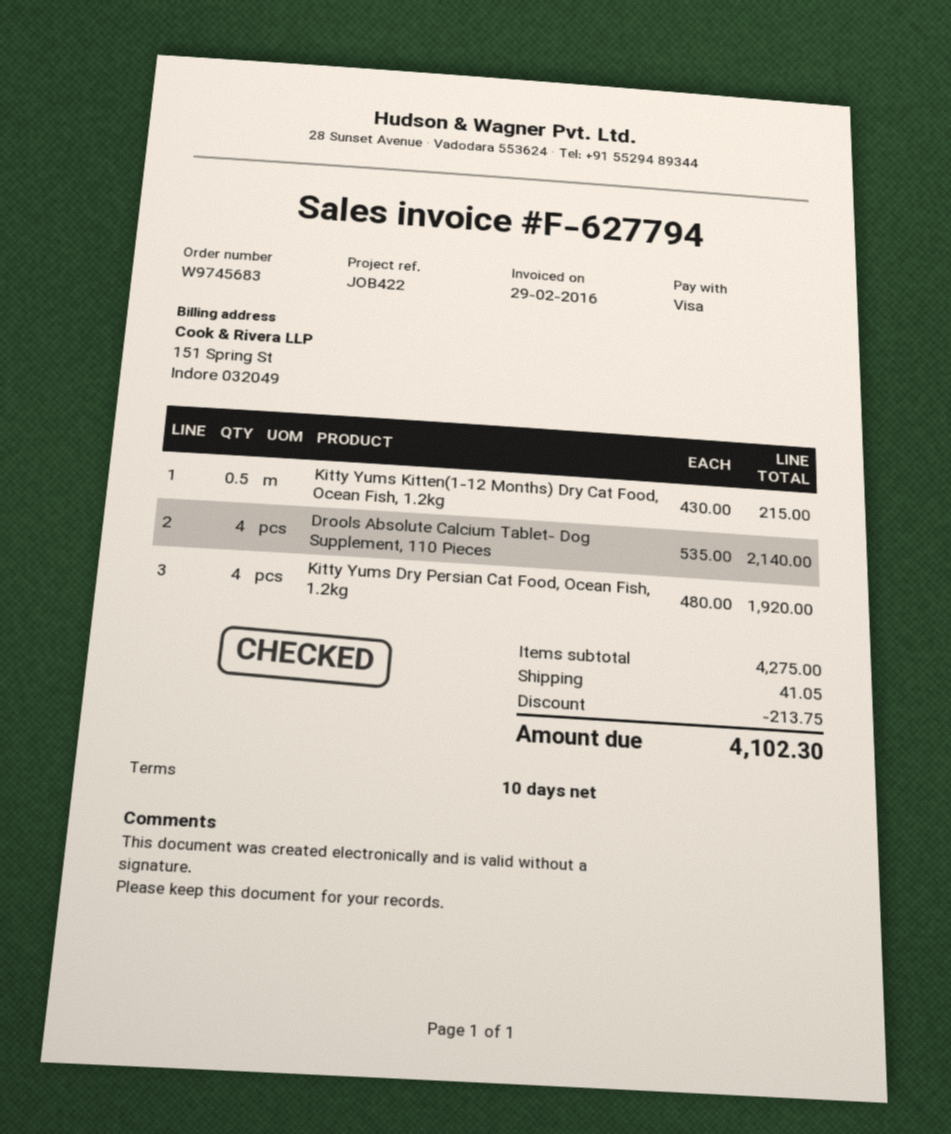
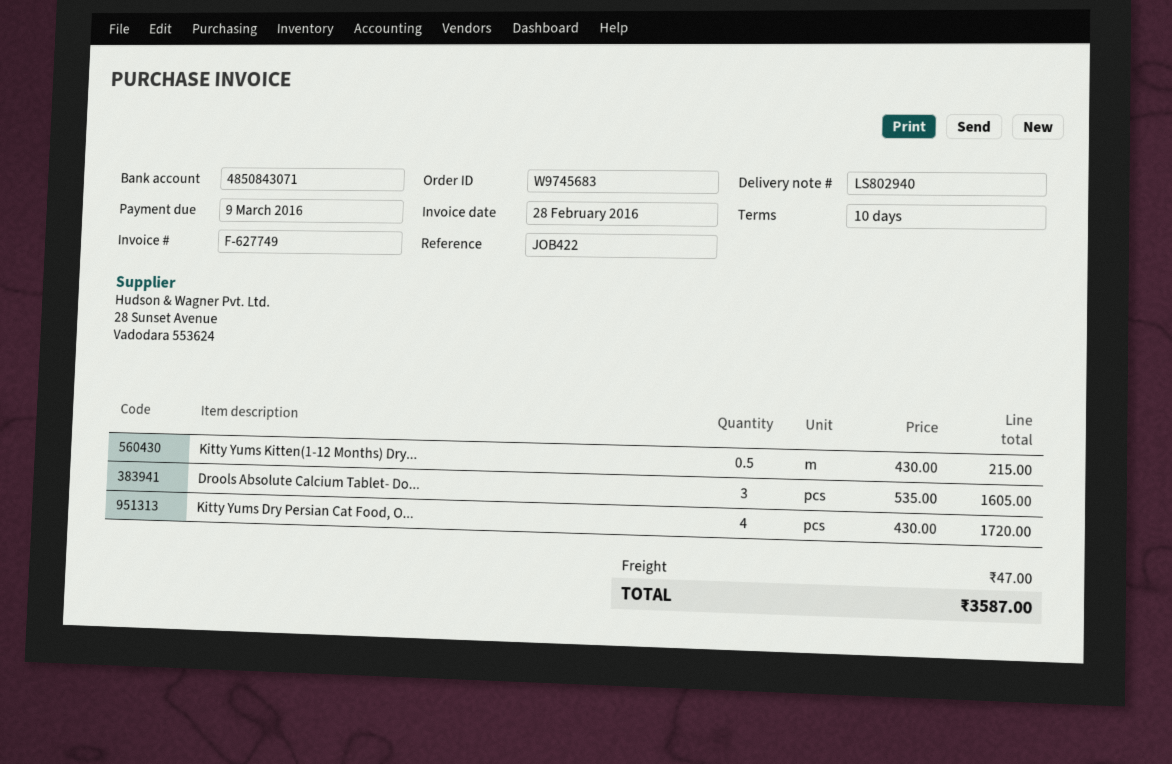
invoice number: F-627794 -> F-627749
invoice date: 2016-02-29 -> 2016-02-28
Drools Absolute Calcium Tablet- Dog Supplement, 110 Pieces: 4 x 535.00 = 2140.00 -> 3 x 535.00 = 1605.00
Kitty Yums Dry Persian Cat Food, Ocean Fish, 1.2kg: 4 x 480.00 = 1920.00 -> 4 x 430.00 = 1720.00
discount: 213.75 -> none
shipping: 41.05 -> 47.00
total: 4102.30 -> 3587.00

